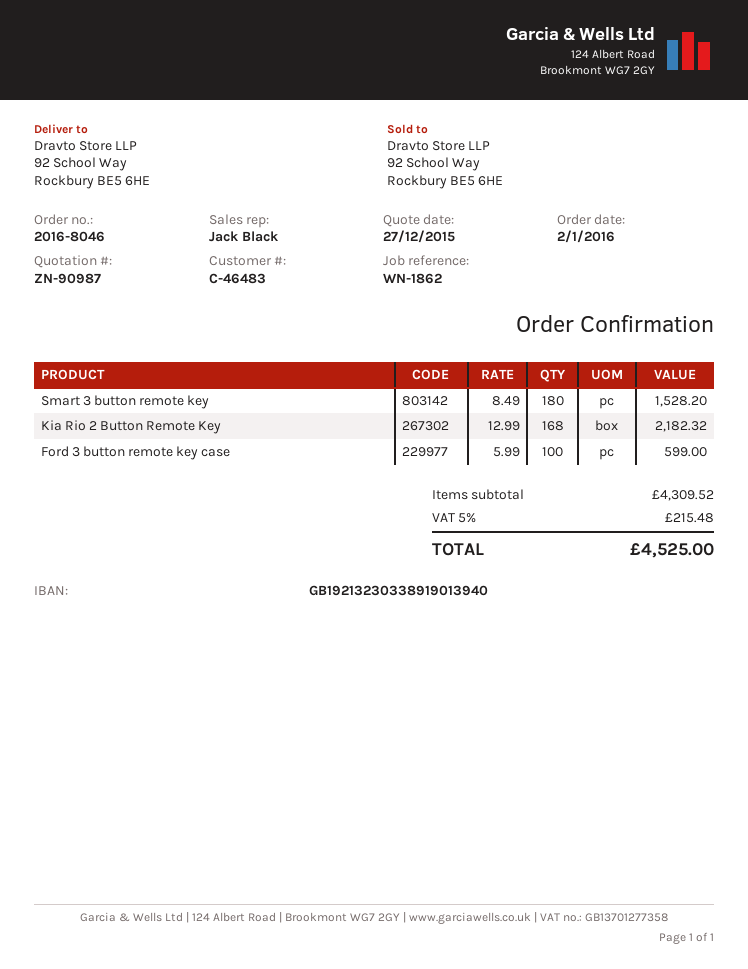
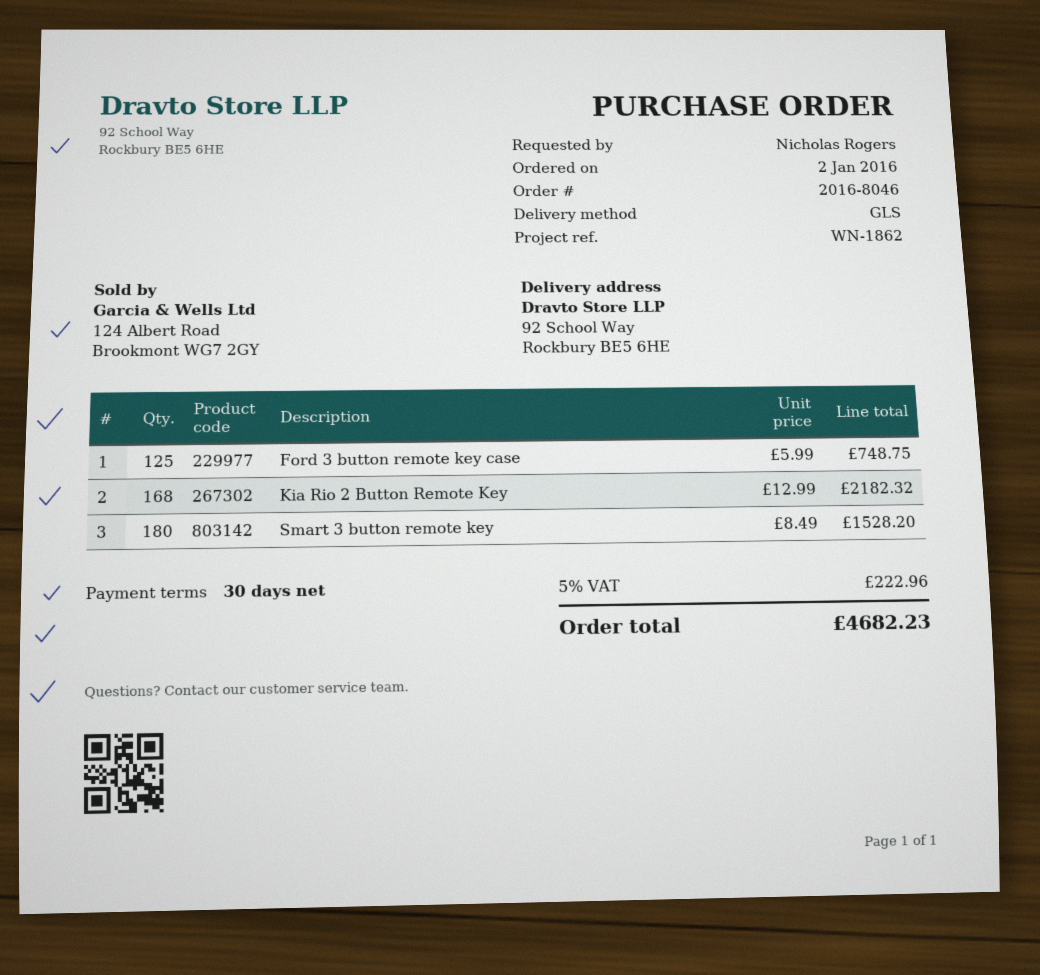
Ford 3 button remote key case: 100 x 5.99 = 599.00 -> 125 x 5.99 = 748.75
tax: 5% = 215.48 -> 5% = 222.96
total: 4525.00 -> 4682.23

